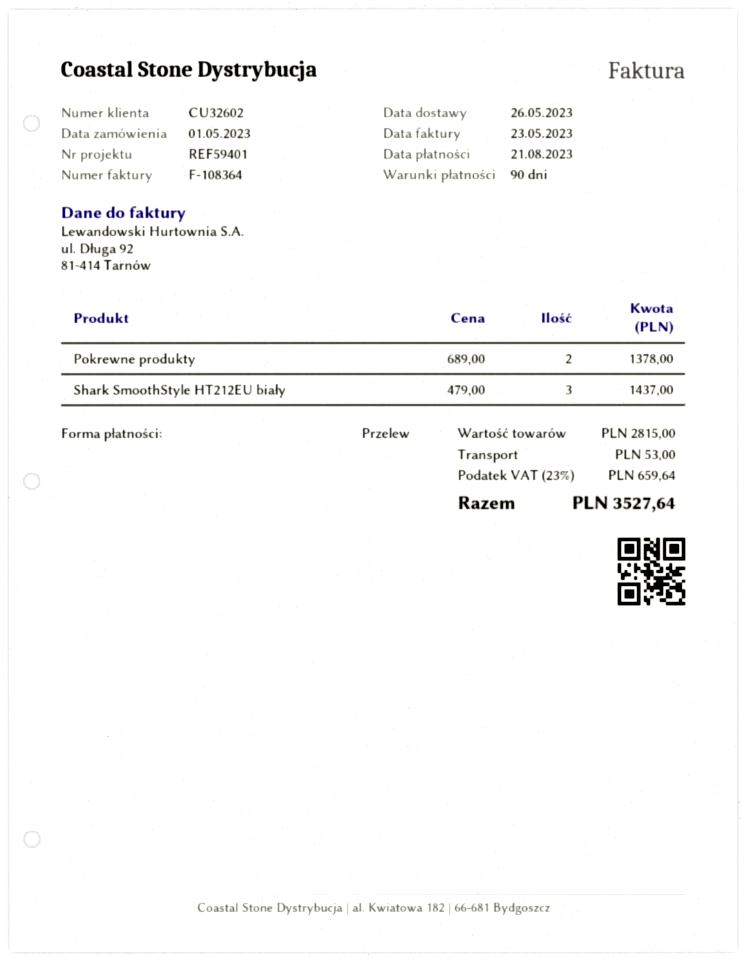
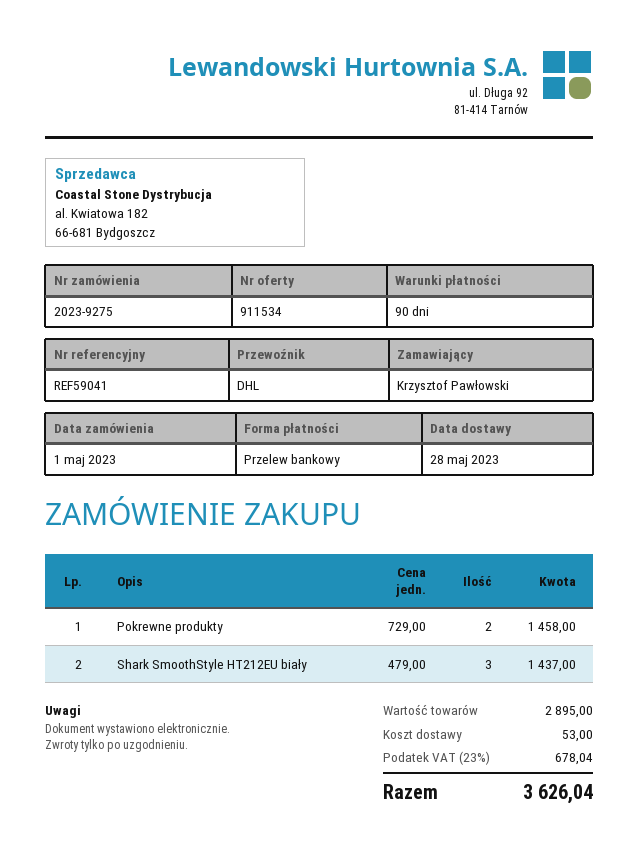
delivery date: 2023-05-26 -> 2023-05-28
reference: REF59401 -> REF59041
Pokrewne produkty: 2 x 689.00 = 1378.00 -> 2 x 729.00 = 1458.00
subtotal: 2815.00 -> 2895.00
tax: 23% = 659.64 -> 23% = 678.04
total: 3527.64 -> 3626.04

